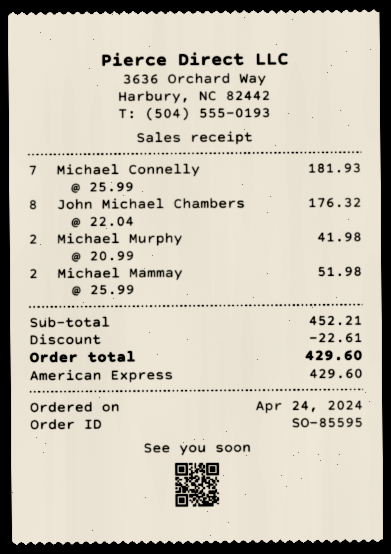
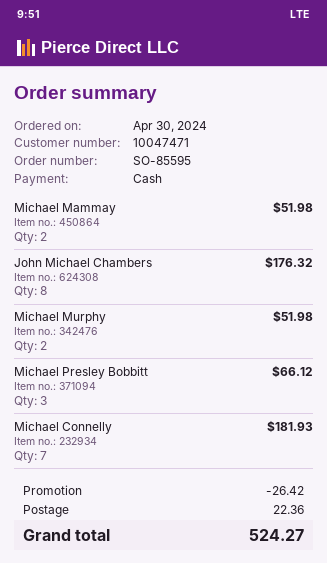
order date: 2024-04-24 -> 2024-04-30
payment method: American Express -> cash
Michael Murphy: 2 for 41.98 -> 2 for 51.98
Michael Presley Bobbitt: none -> 3 for 66.12
discount: 22.61 -> 26.42
shipping: none -> 22.36
total: 429.60 -> 524.27

